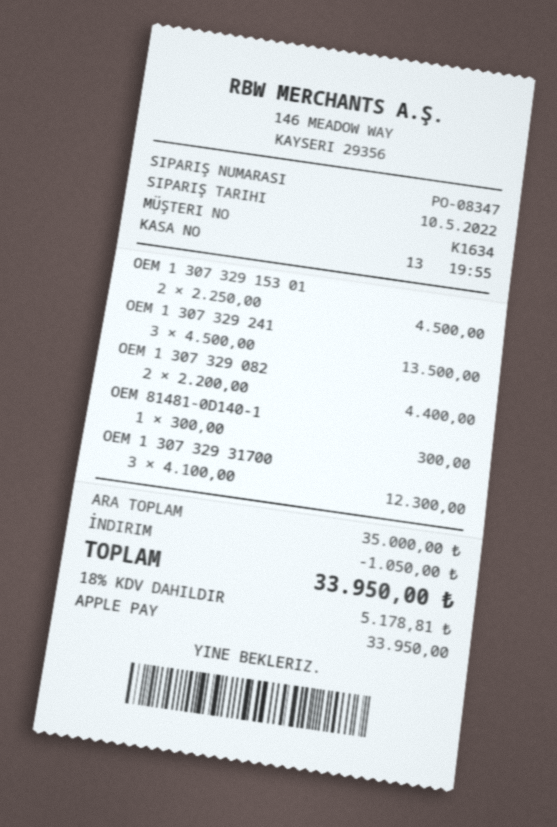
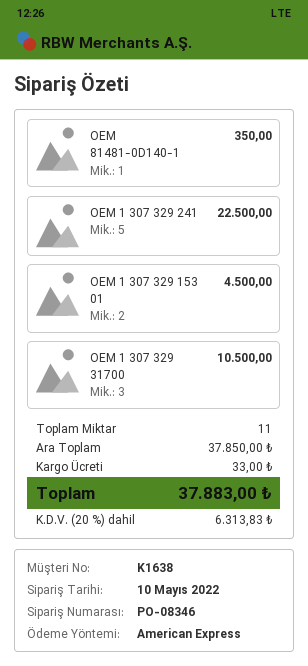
order number: PO-08347 -> PO-08346
customer number: K1634 -> K1638
payment method: Apple Pay -> American Express
OEM 1 307 329 241: 3 for 13500.00 -> 5 for 22500.00
OEM 1 307 329 082: 2 for 4400.00 -> none
OEM 81481-0D140-1: 1 for 300.00 -> 1 for 350.00
OEM 1 307 329 31700: 3 for 12300.00 -> 3 for 10500.00
subtotal: 35000.00 -> 37850.00
discount: 1050.00 -> none
shipping: none -> 33.00
tax: 18% = 5178.81 -> 20% = 6313.83
total: 33950.00 -> 37883.00

